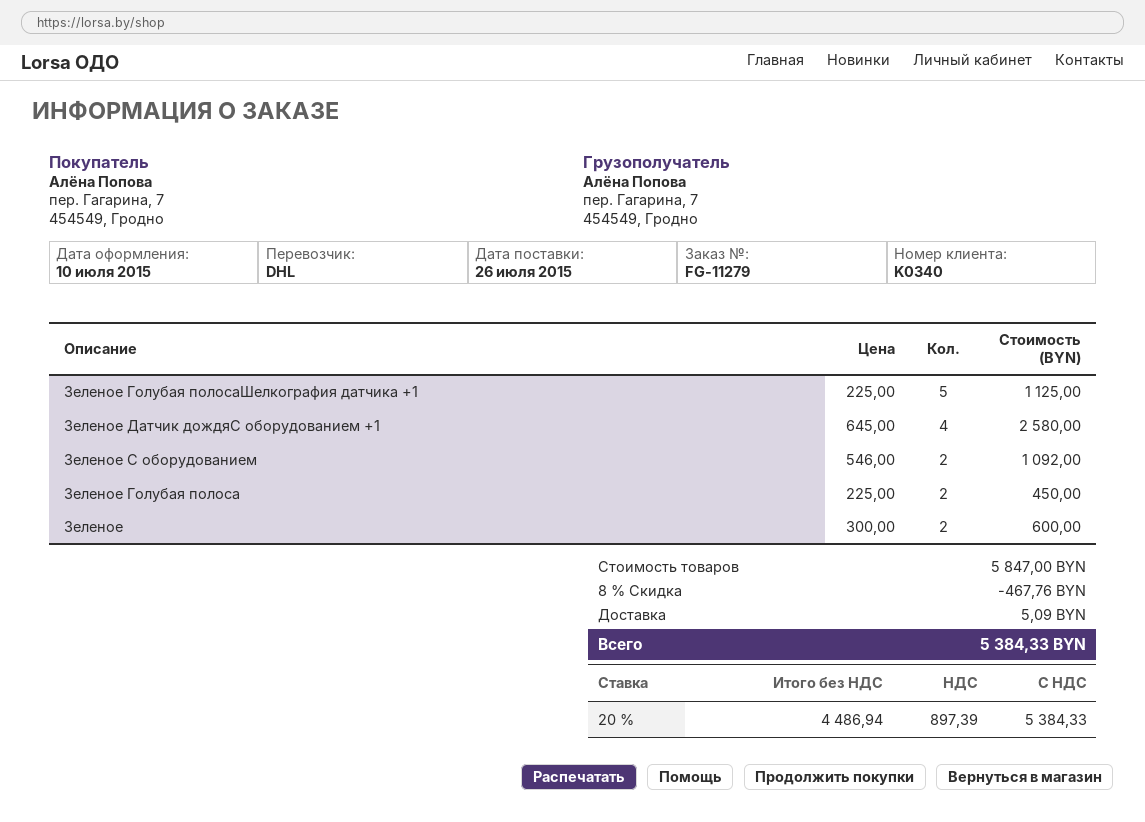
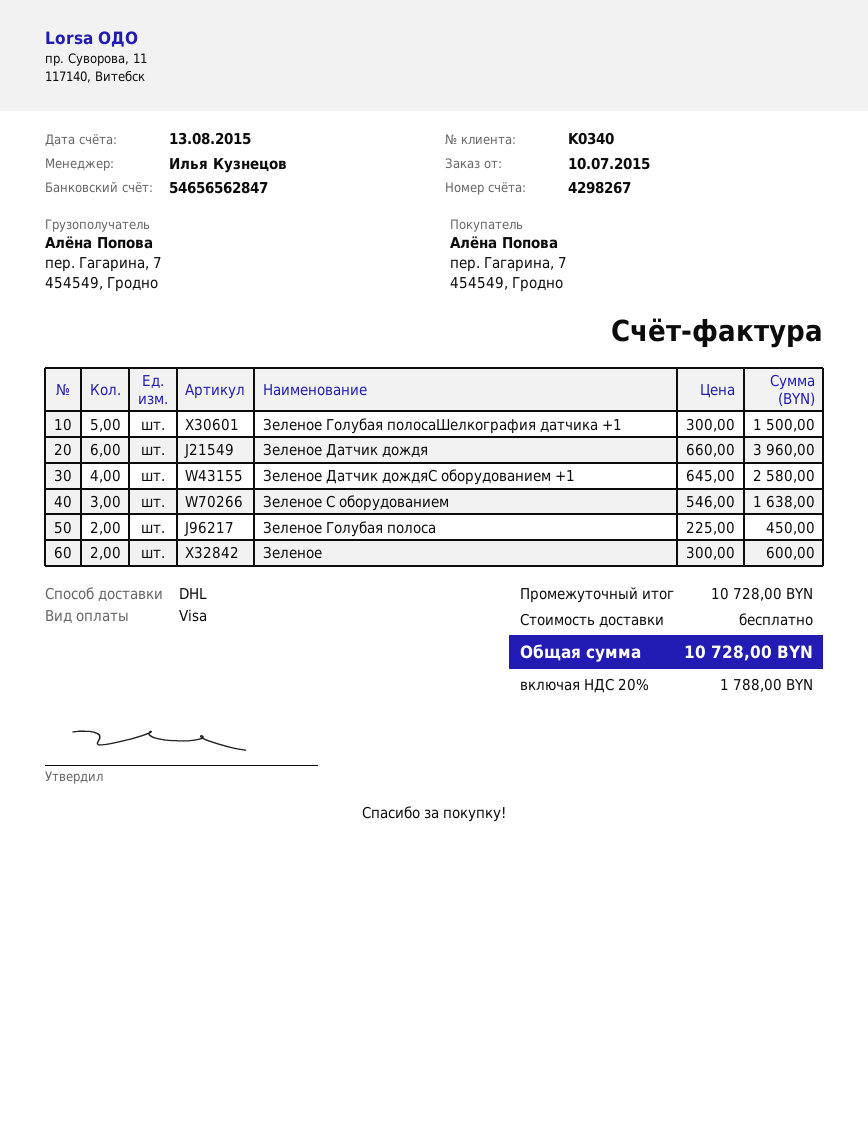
Зеленое Голубая полосаШелкография датчика +1: 5 x 225.00 = 1125.00 -> 5 x 300.00 = 1500.00
Зеленое С оборудованием: 2 x 546.00 = 1092.00 -> 3 x 546.00 = 1638.00
Зеленое Датчик дождя: none -> 6 x 660.00 = 3960.00
subtotal: 5847.00 -> 10728.00
discount: 8% = 467.76 -> none
shipping: 5.09 -> 0.00
tax: 20% = 897.39 -> 20% = 1788.00
total: 5384.33 -> 10728.00

